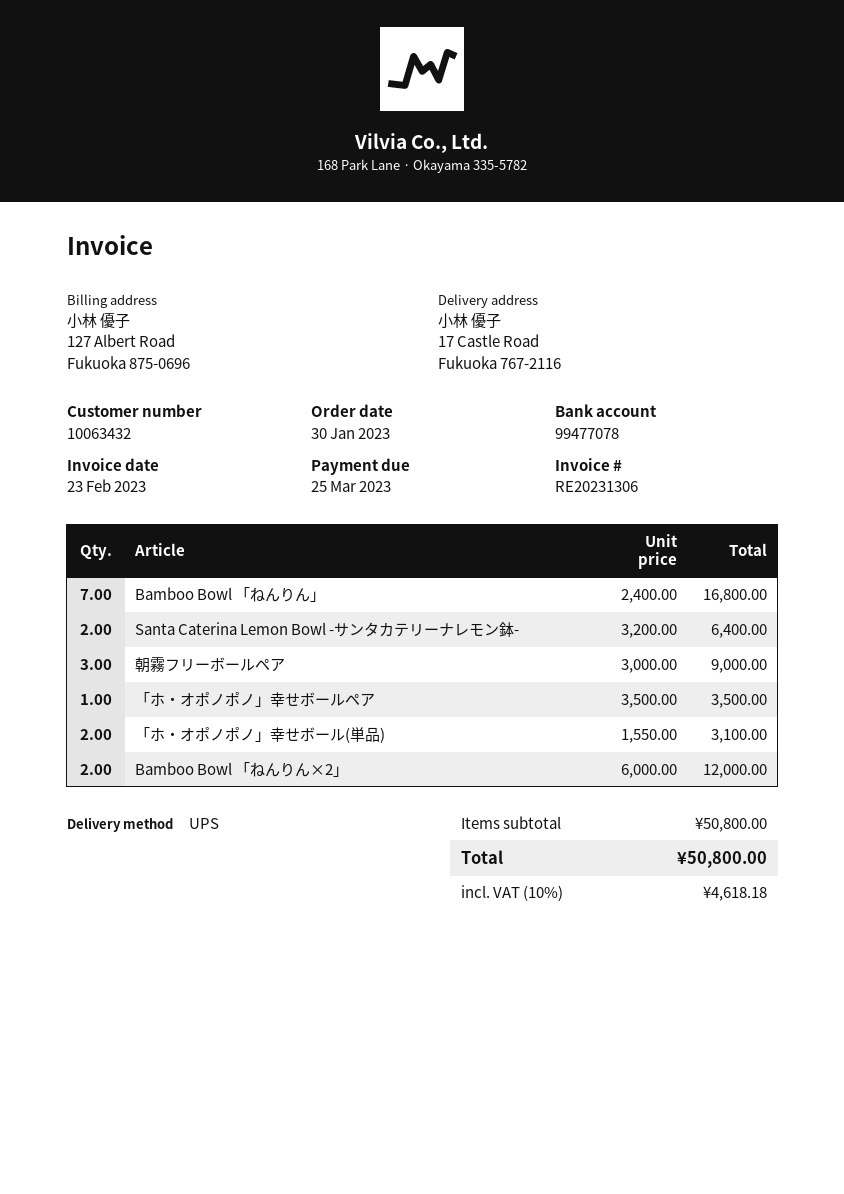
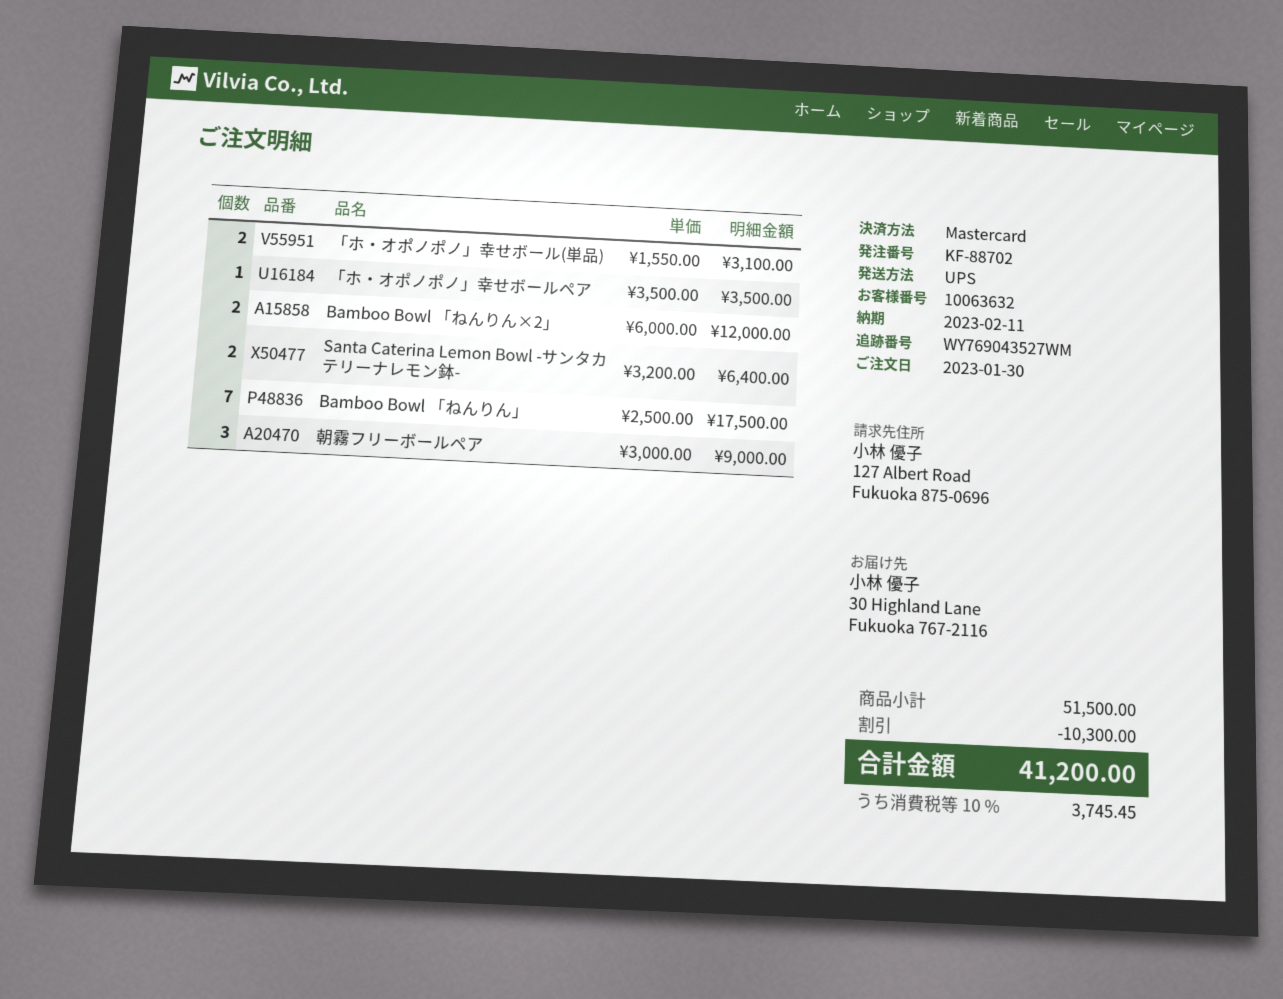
customer number: 10063432 -> 10063632
ship to: 17 Castle Road, Fukuoka 767-2116 -> 30 Highland Lane, Fukuoka 767-2116
Bamboo Bowl 「ねんりん」: 7 x 2400.00 = 16800.00 -> 7 x 2500.00 = 17500.00
subtotal: 50800.00 -> 51500.00
discount: none -> 10300.00
tax: 10% = 4618.18 -> 10% = 3745.45
total: 50800.00 -> 41200.00

